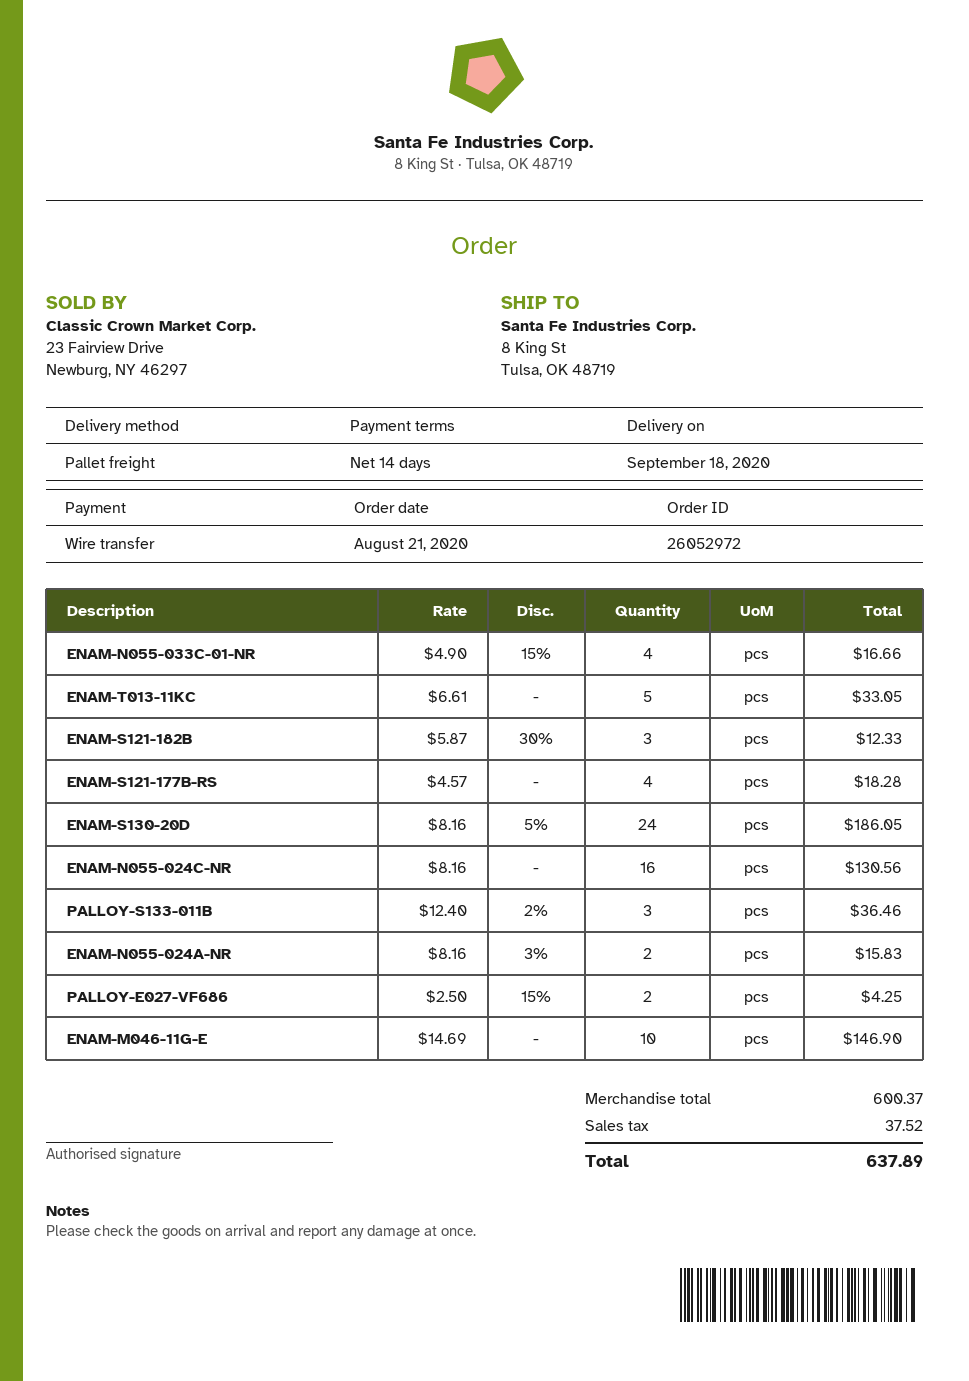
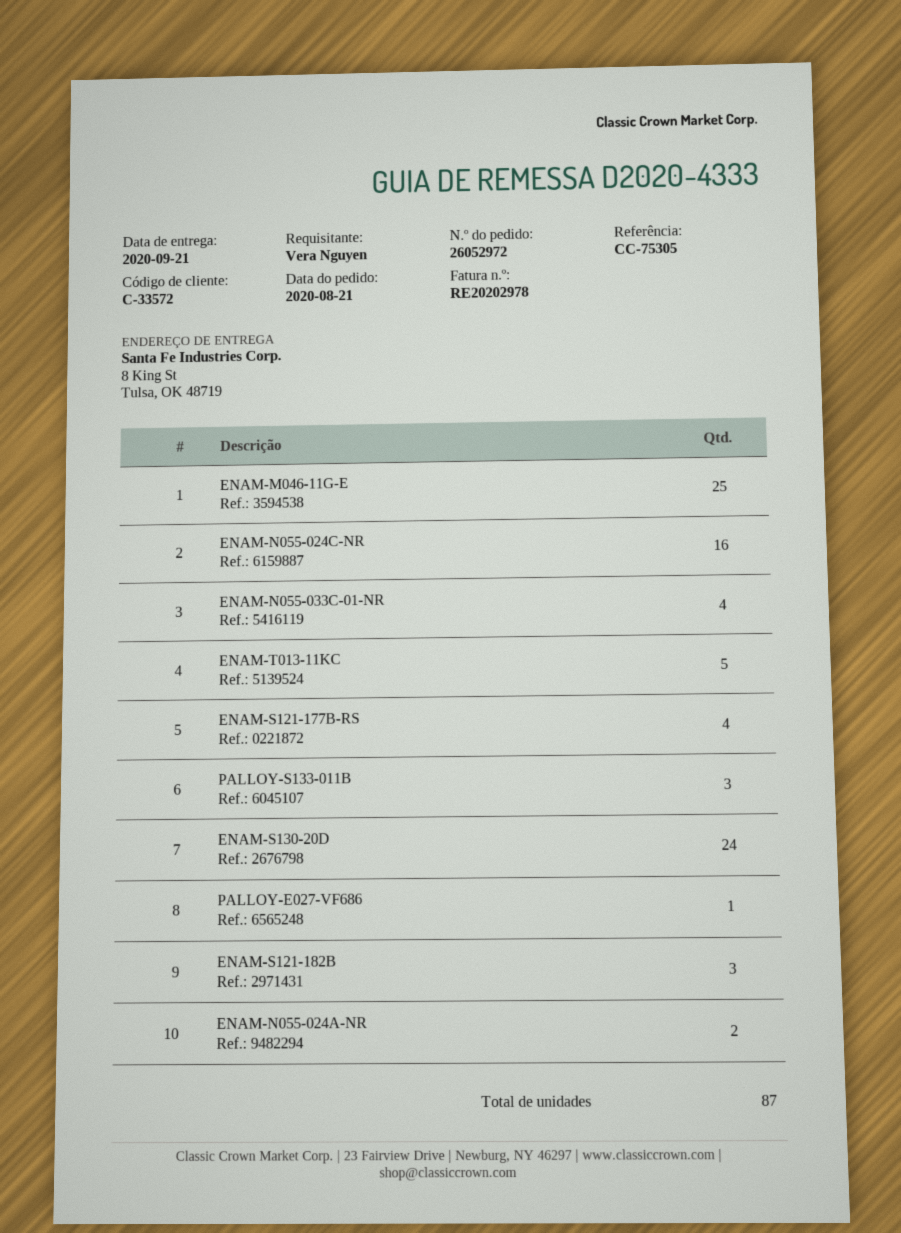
delivery date: 2020-09-18 -> 2020-09-21
PALLOY-E027-VF686: 2 -> 1
ENAM-M046-11G-E: 10 -> 25

